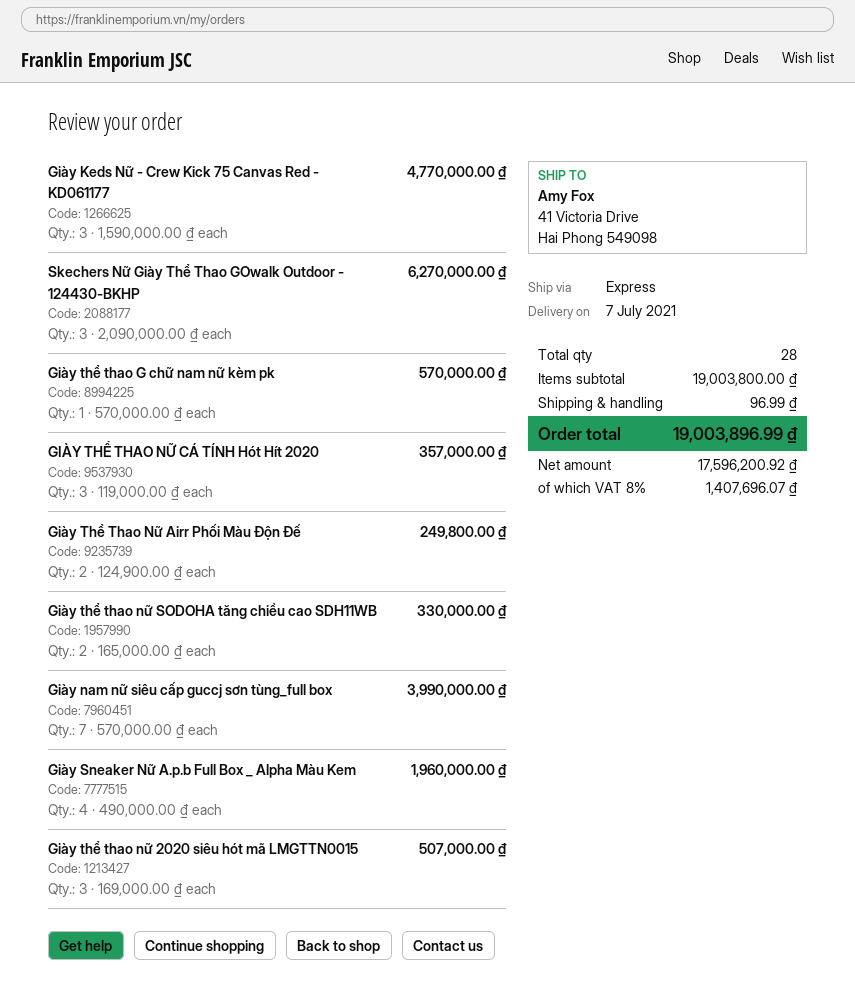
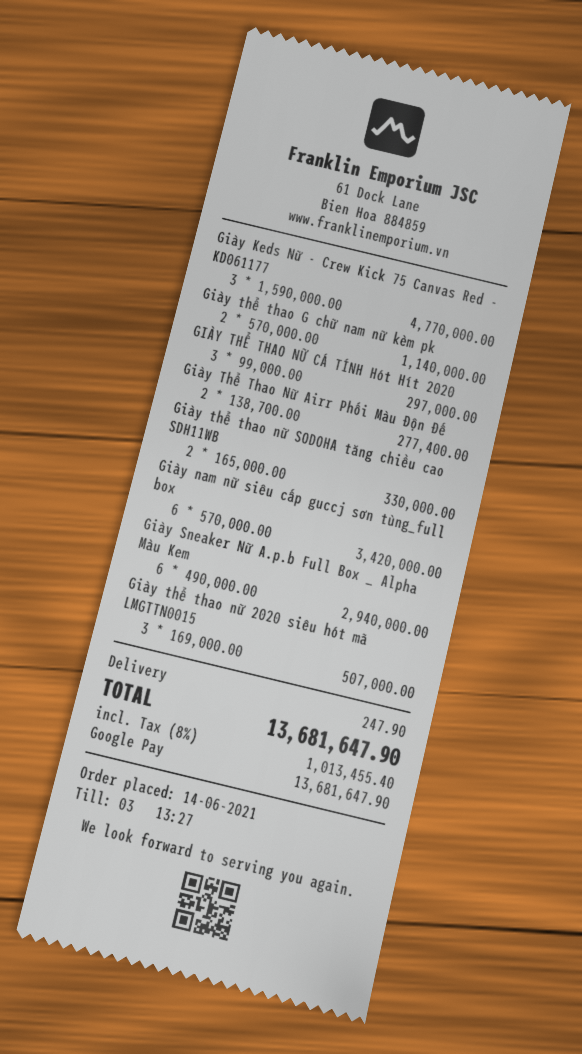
Skechers Nữ Giày Thể Thao GOwalk Outdoor - 124430-BKHP: 3 x 2090000.00 = 6270000.00 -> none
Giày thể thao G chữ nam nữ kèm pk: 1 x 570000.00 = 570000.00 -> 2 x 570000.00 = 1140000.00
GIÀY THỂ THAO NỮ CÁ TÍNH Hót Hít 2020: 3 x 119000.00 = 357000.00 -> 3 x 99000.00 = 297000.00
Giày Thể Thao Nữ Airr Phối Màu Độn Đế: 2 x 124900.00 = 249800.00 -> 2 x 138700.00 = 277400.00
Giày nam nữ siêu cấp guccj sơn tùng_full box: 7 x 570000.00 = 3990000.00 -> 6 x 570000.00 = 3420000.00
Giày Sneaker Nữ A.p.b Full Box _ Alpha Màu Kem: 4 x 490000.00 = 1960000.00 -> 6 x 490000.00 = 2940000.00
shipping: 96.99 -> 247.90
tax: 8% = 1407696.07 -> 8% = 1013455.40
total: 19003896.99 -> 13681647.90

